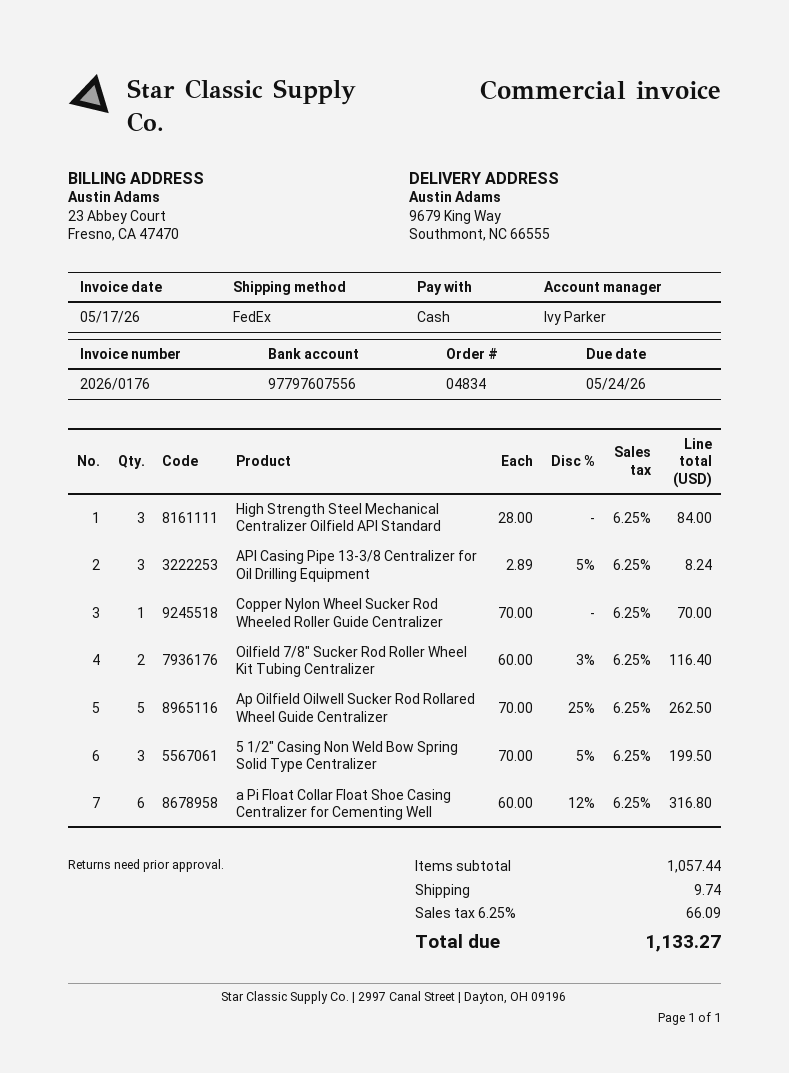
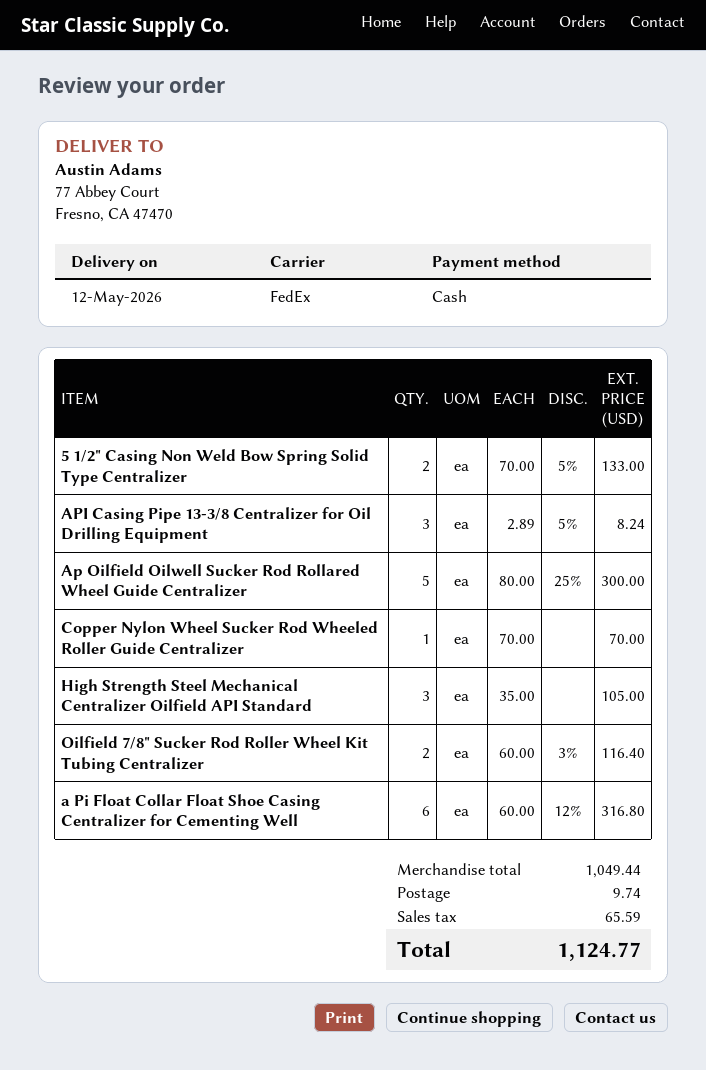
ship to: 9679 King Way, Southmont, NC 66555 -> 77 Abbey Court, Fresno, CA 47470
High Strength Steel Mechanical Centralizer Oilfield API Standard: 3 x 28.00 = 84.00 -> 3 x 35.00 = 105.00
Ap Oilfield Oilwell Sucker Rod Rollared Wheel Guide Centralizer: 5 x 70.00 - 25% = 262.50 -> 5 x 80.00 - 25% = 300.00
5 1/2" Casing Non Weld Bow Spring Solid Type Centralizer: 3 x 70.00 - 5% = 199.50 -> 2 x 70.00 - 5% = 133.00
subtotal: 1057.44 -> 1049.44
tax: 66.09 -> 65.59
total: 1133.27 -> 1124.77

